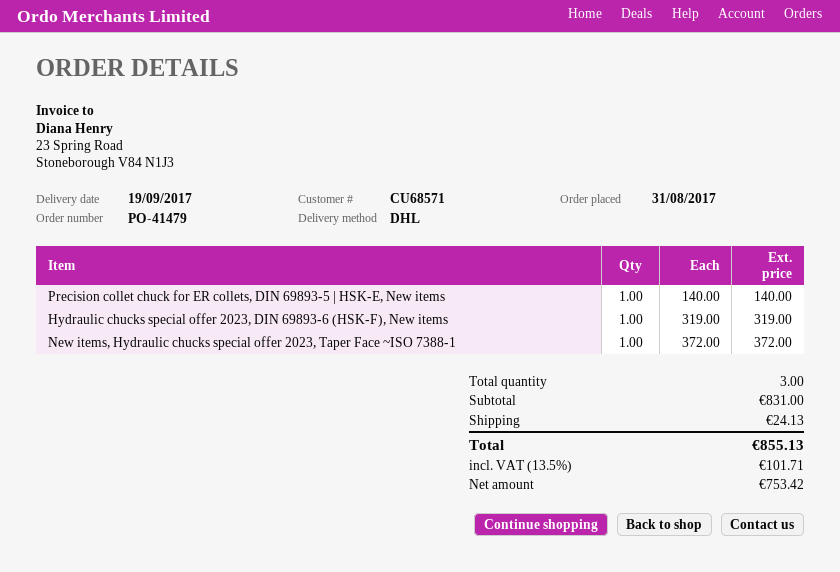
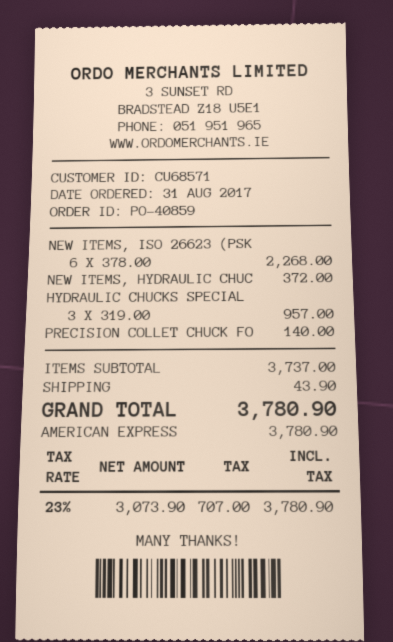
order number: PO-41479 -> PO-40859
Hydraulic chucks special offer 2023, DIN 69893-6 (HSK-F), New items: 1 x 319.00 = 319.00 -> 3 x 319.00 = 957.00
NEW ITEMS, ISO 26623 (PSK: none -> 6 x 378.00 = 2268.00
subtotal: 831.00 -> 3737.00
shipping: 24.13 -> 43.90
net: 753.42 -> 3073.90
tax: 13.5% = 101.71 -> 23% = 707.00
total: 855.13 -> 3780.90

